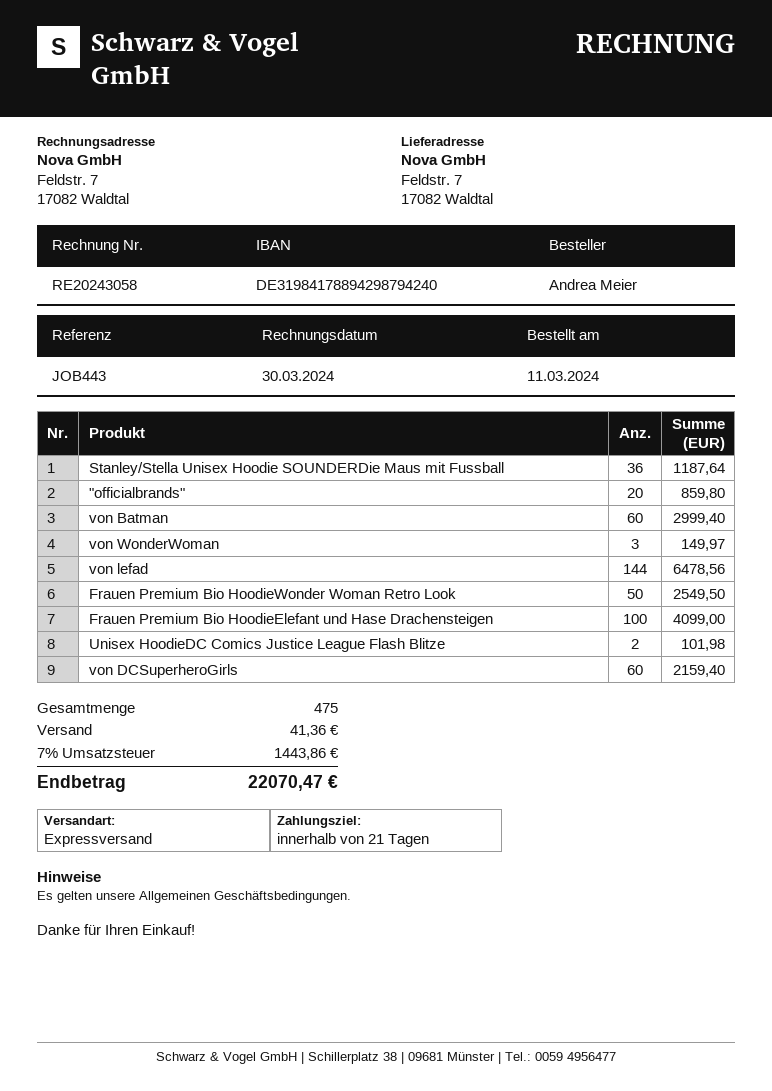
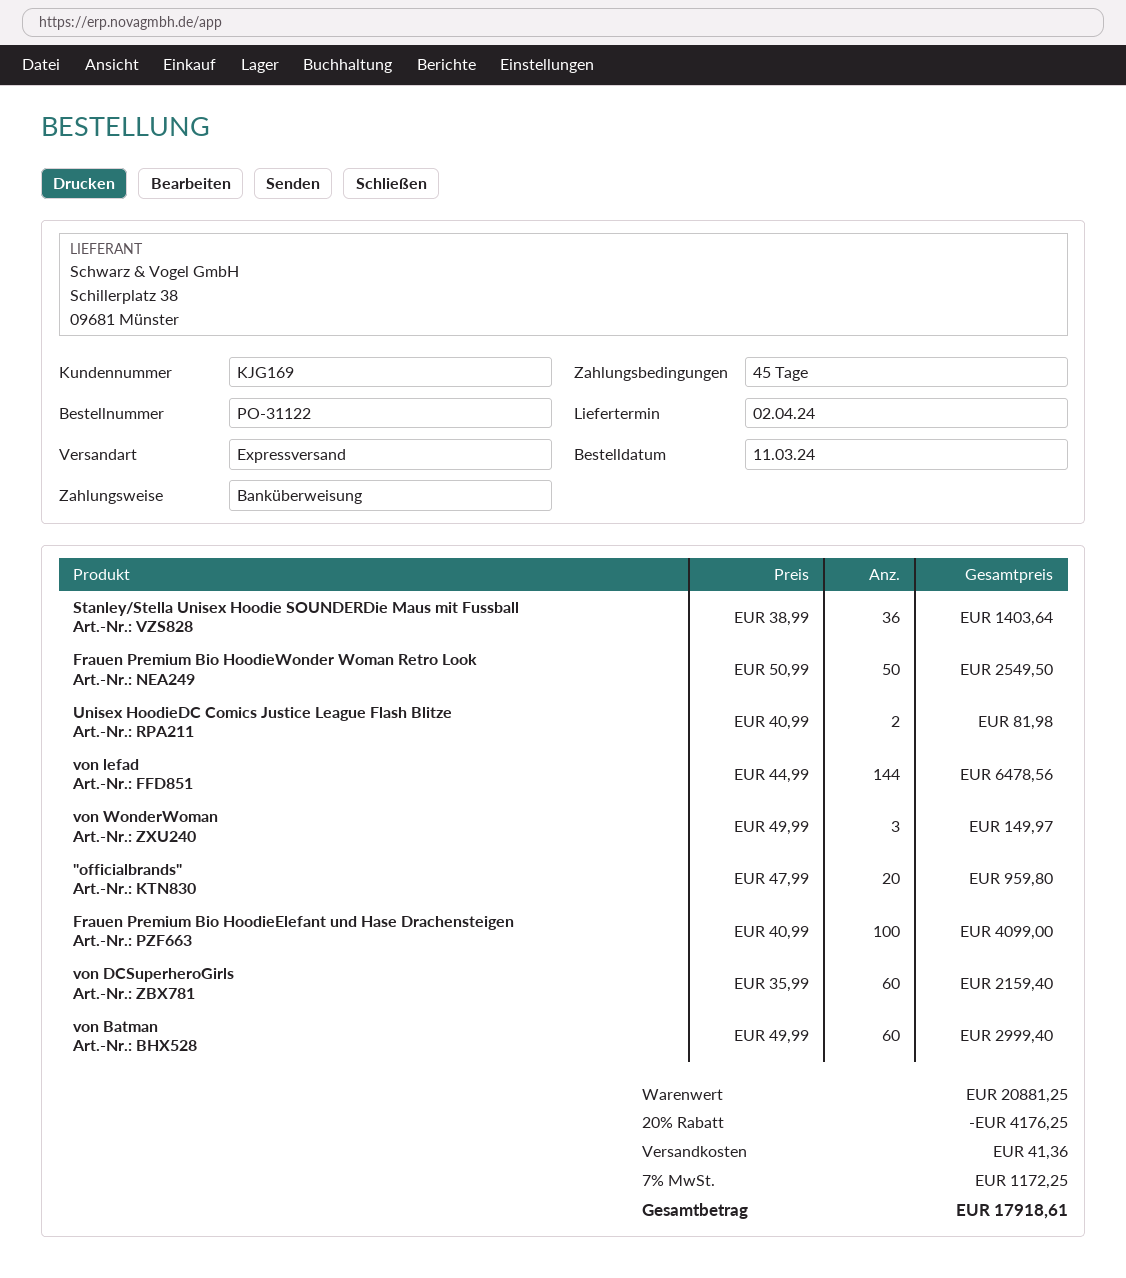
payment terms: 21 days -> 45 days
Stanley/Stella Unisex Hoodie SOUNDERDie Maus mit Fussball: 36 for 1187.64 -> 36 for 1403.64
"officialbrands": 20 for 859.80 -> 20 for 959.80
Unisex HoodieDC Comics Justice League Flash Blitze: 2 for 101.98 -> 2 for 81.98
discount: none -> 20% = 4176.25
tax: 7% = 1443.86 -> 7% = 1172.25
total: 22070.47 -> 17918.61

